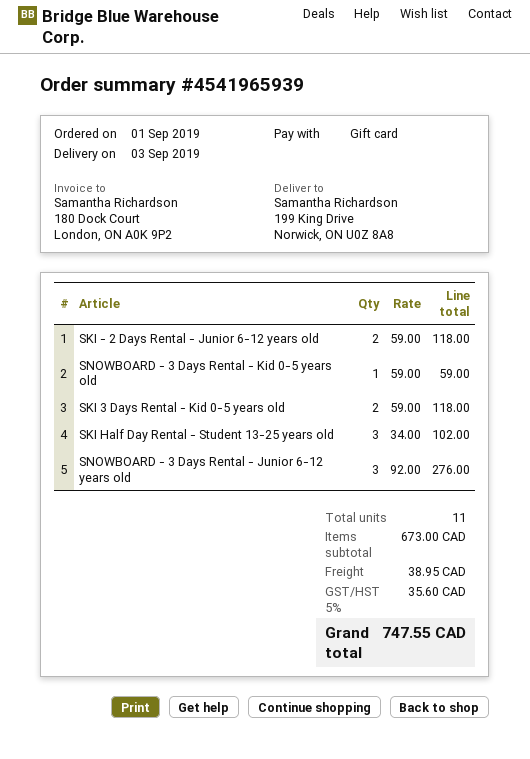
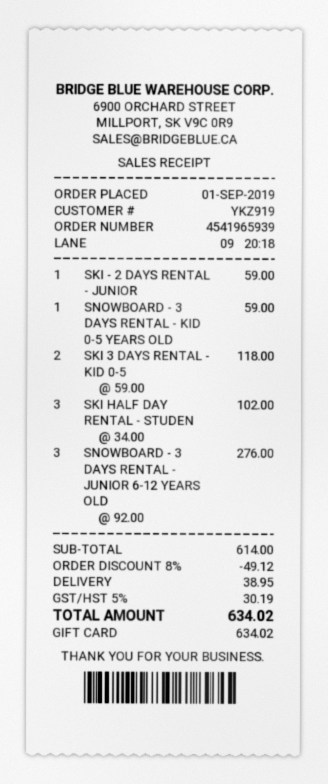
SKI - 2 Days Rental - Junior 6-12 years old: 2 x 59.00 = 118.00 -> 1 x 59.00 = 59.00
subtotal: 673.00 -> 614.00
discount: none -> 8% = 49.12
tax: 5% = 35.60 -> 5% = 30.19
total: 747.55 -> 634.02

